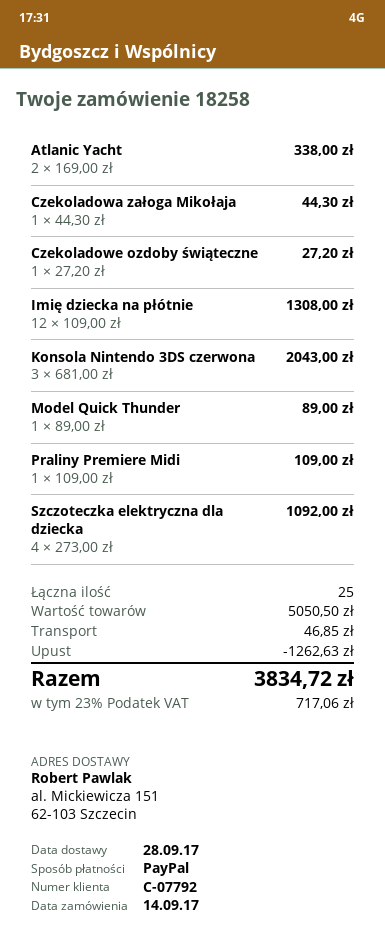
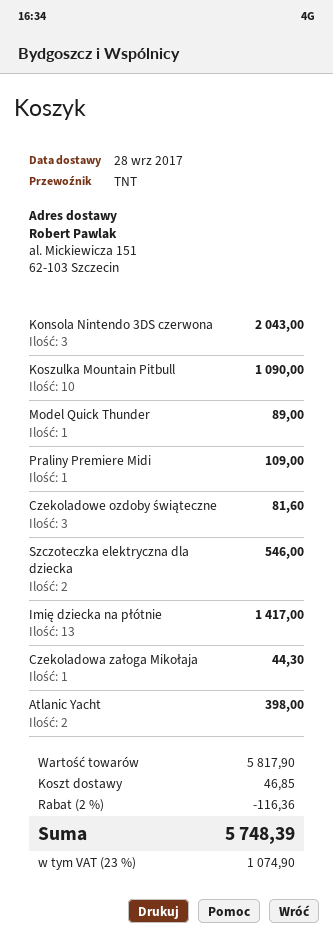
Atlanic Yacht: 2 for 338.00 -> 2 for 398.00
Czekoladowe ozdoby świąteczne: 1 for 27.20 -> 3 for 81.60
Imię dziecka na płótnie: 12 for 1308.00 -> 13 for 1417.00
Szczoteczka elektryczna dla dziecka: 4 for 1092.00 -> 2 for 546.00
Koszulka Mountain Pitbull: none -> 10 for 1090.00
subtotal: 5050.50 -> 5817.90
discount: 1262.63 -> 116.36
tax: 23% = 717.06 -> 23% = 1074.90
total: 3834.72 -> 5748.39

